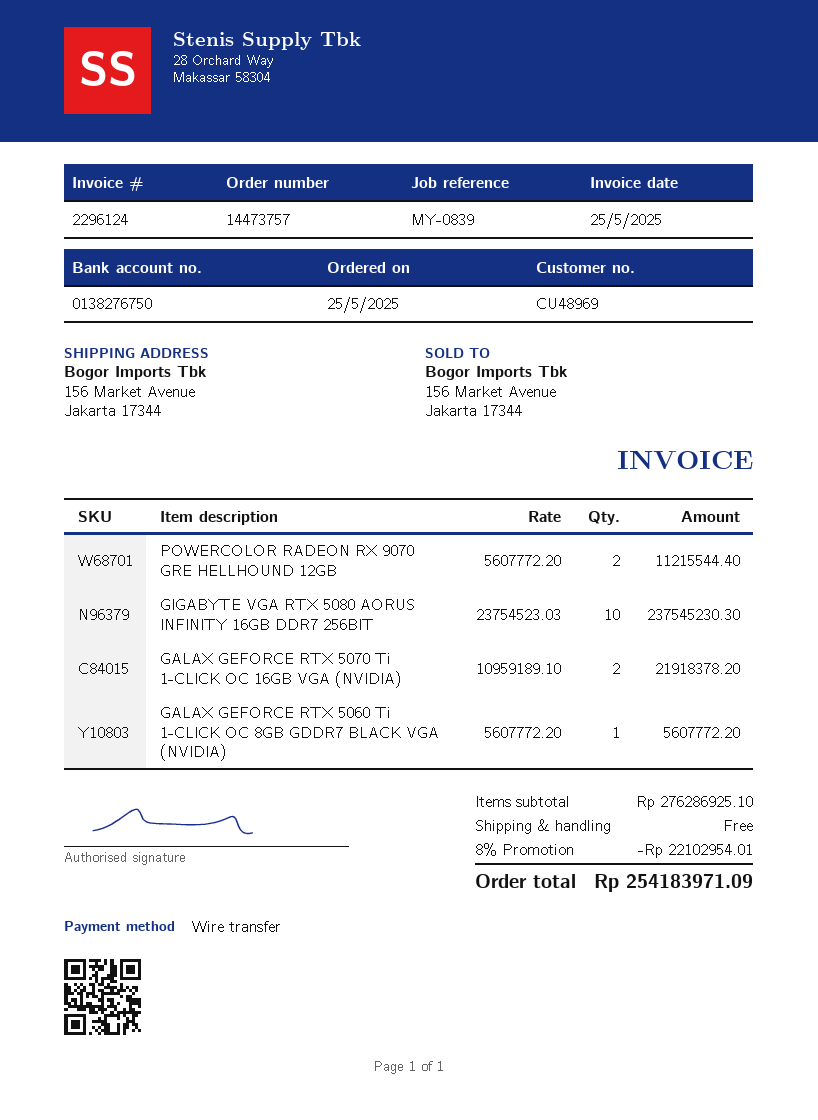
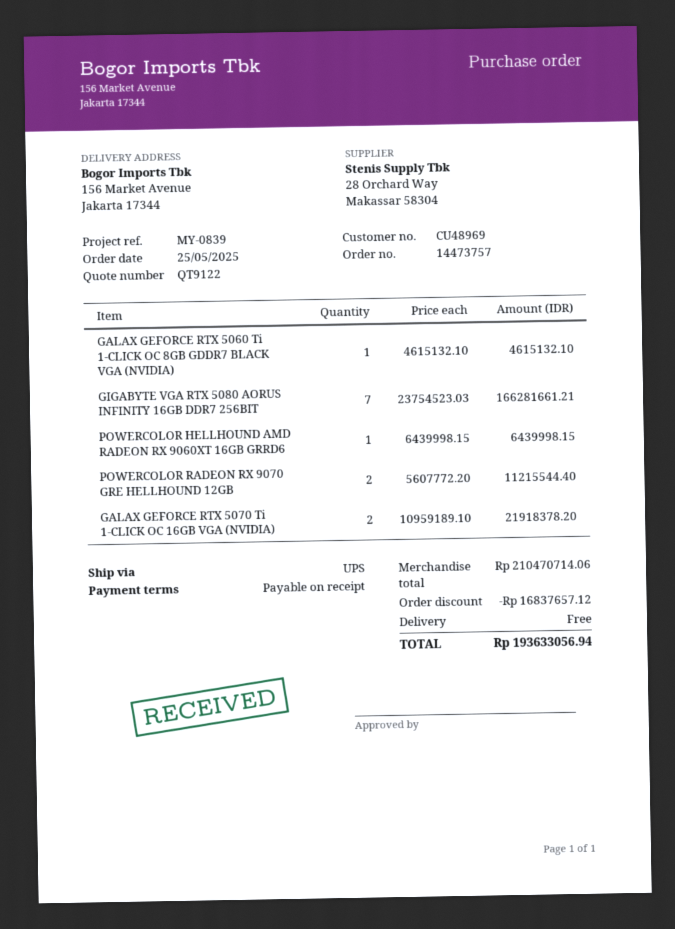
GIGABYTE VGA RTX 5080 AORUS INFINITY 16GB DDR7 256BIT: 10 x 23754523.03 = 237545230.30 -> 7 x 23754523.03 = 166281661.21
GALAX GEFORCE RTX 5060 Ti 1-CLICK OC 8GB GDDR7 BLACK VGA (NVIDIA): 1 x 5607772.20 = 5607772.20 -> 1 x 4615132.10 = 4615132.10
POWERCOLOR HELLHOUND AMD RADEON RX 9060XT 16GB GRRD6: none -> 1 x 6439998.15 = 6439998.15
subtotal: 276286925.10 -> 210470714.06
discount: 22102954.01 -> 16837657.12
total: 254183971.09 -> 193633056.94

